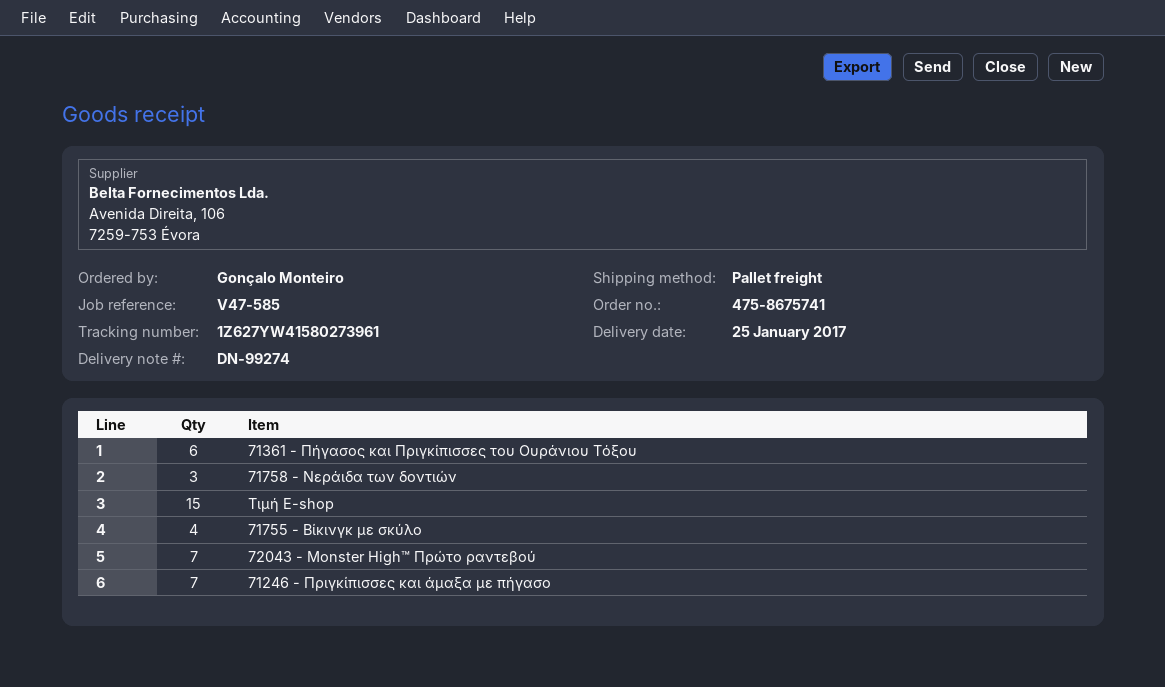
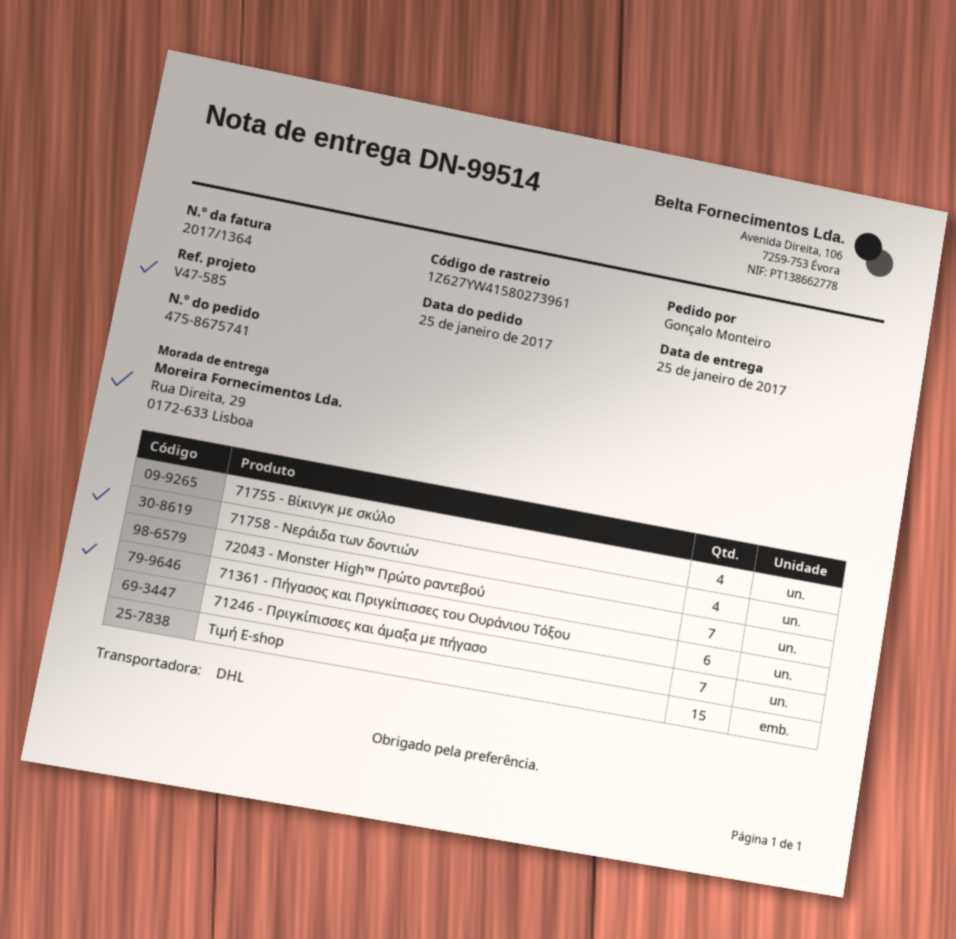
delivery note number: DN-99274 -> DN-99514
shipping method: pallet freight -> DHL
71758 - Νεράιδα των δοντιών: 3 -> 4

